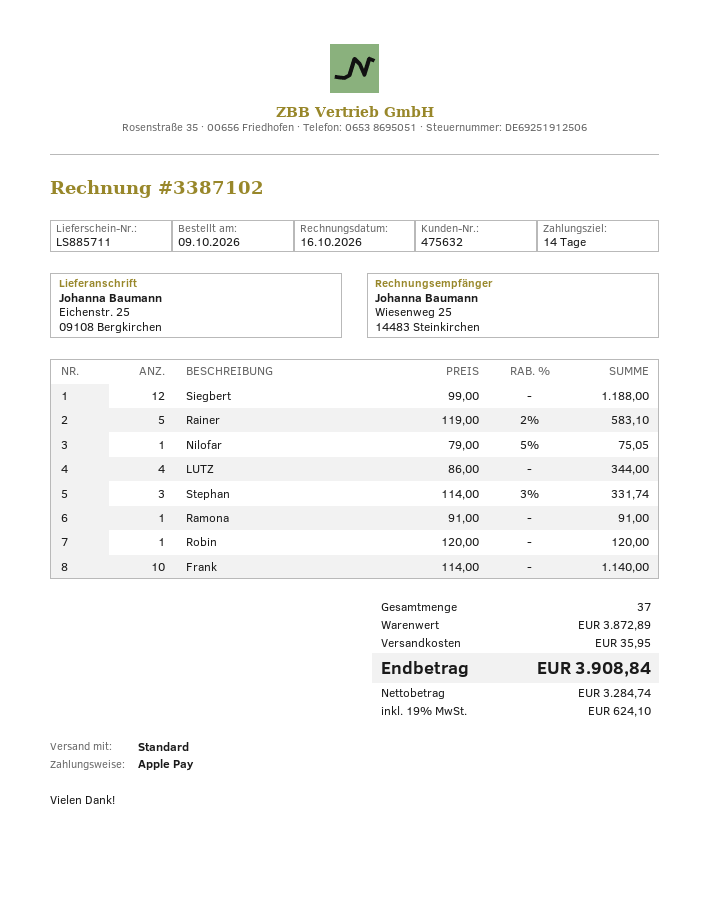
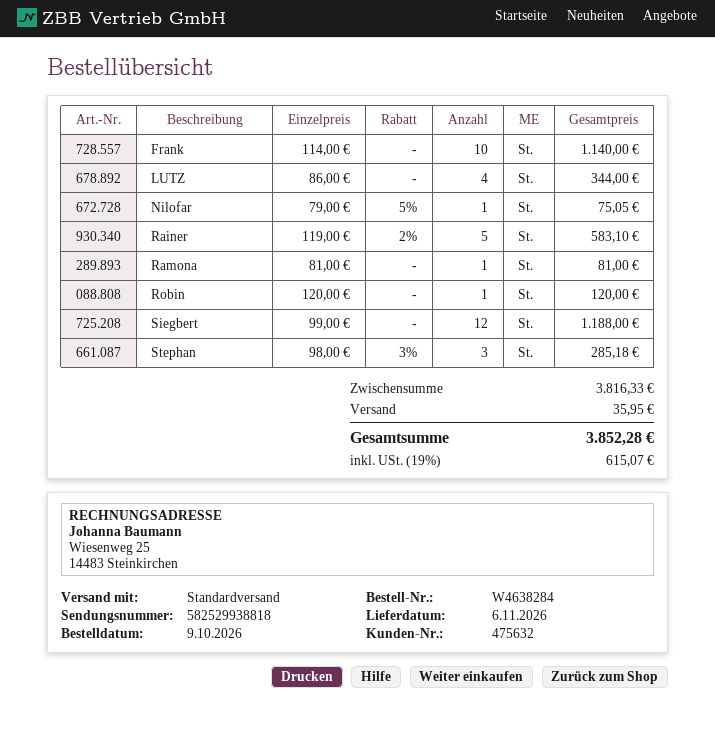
Stephan: 3 x 114.00 - 3% = 331.74 -> 3 x 98.00 - 3% = 285.18
Ramona: 1 x 91.00 = 91.00 -> 1 x 81.00 = 81.00
subtotal: 3872.89 -> 3816.33
tax: 19% = 624.10 -> 19% = 615.07
total: 3908.84 -> 3852.28

